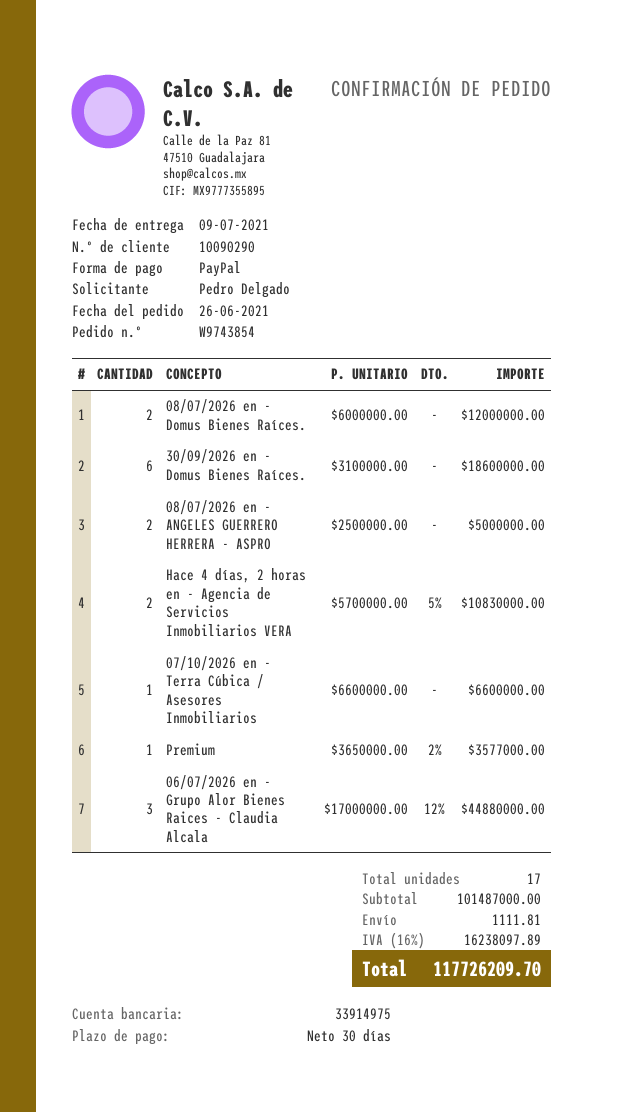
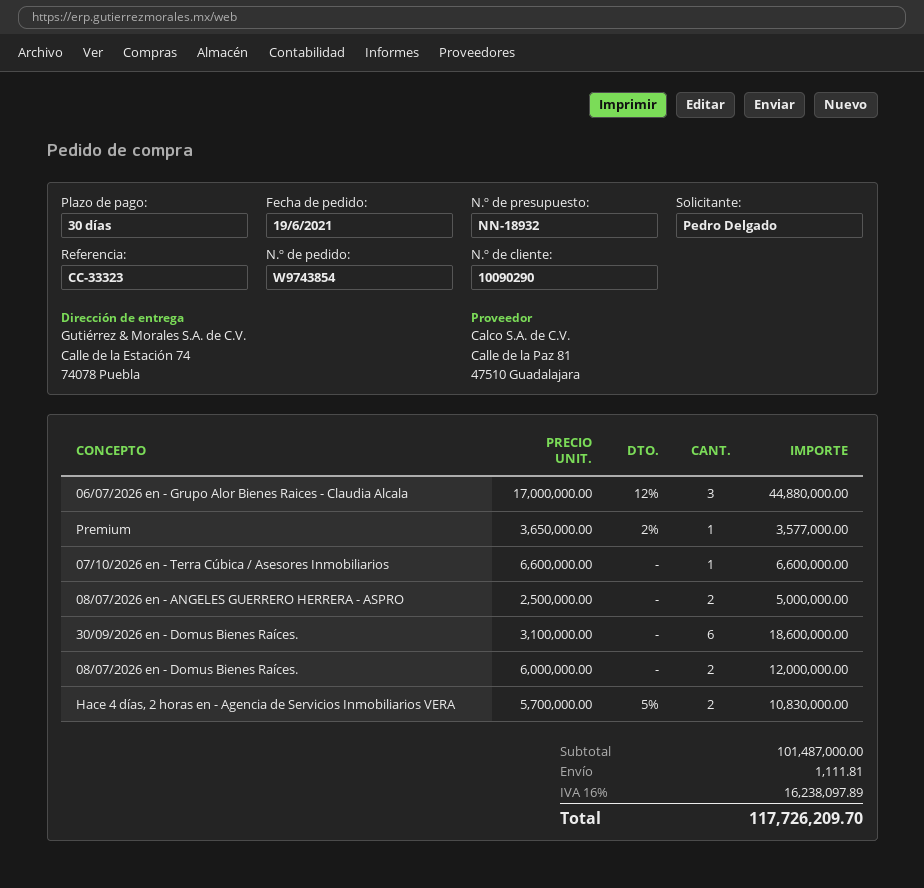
order date: 2021-06-26 -> 2021-06-19

